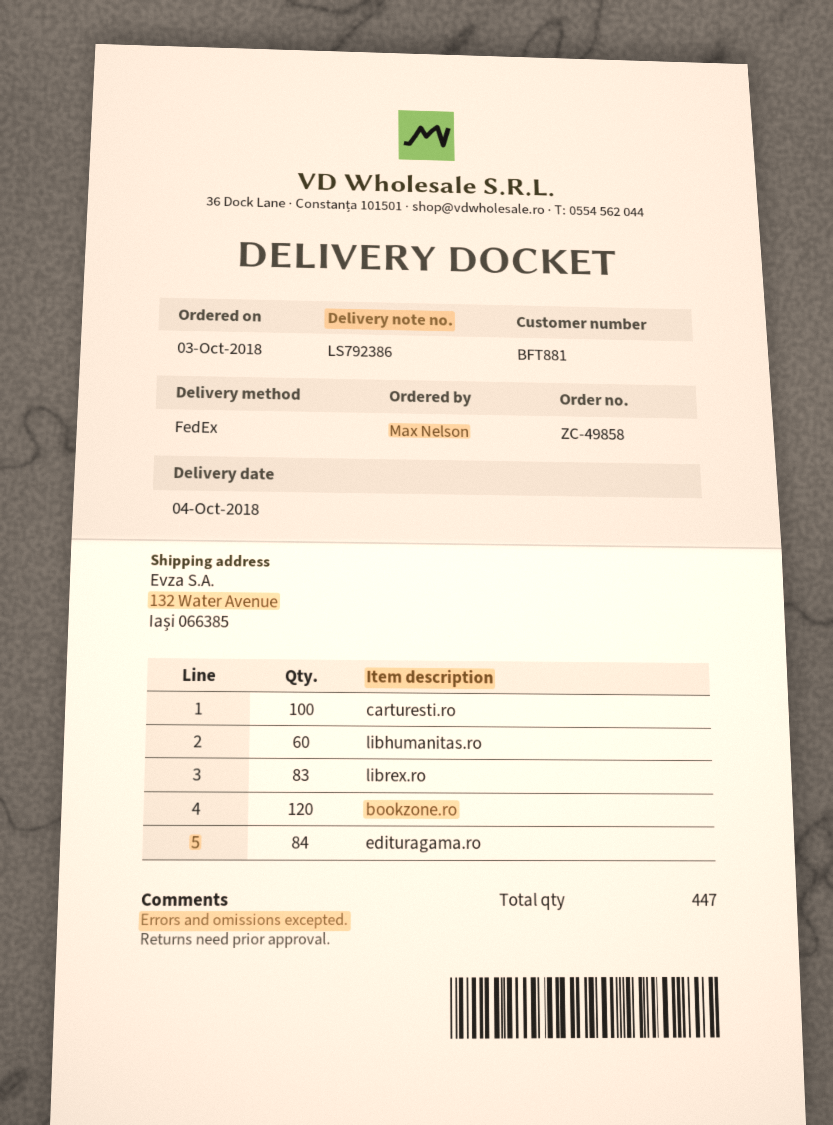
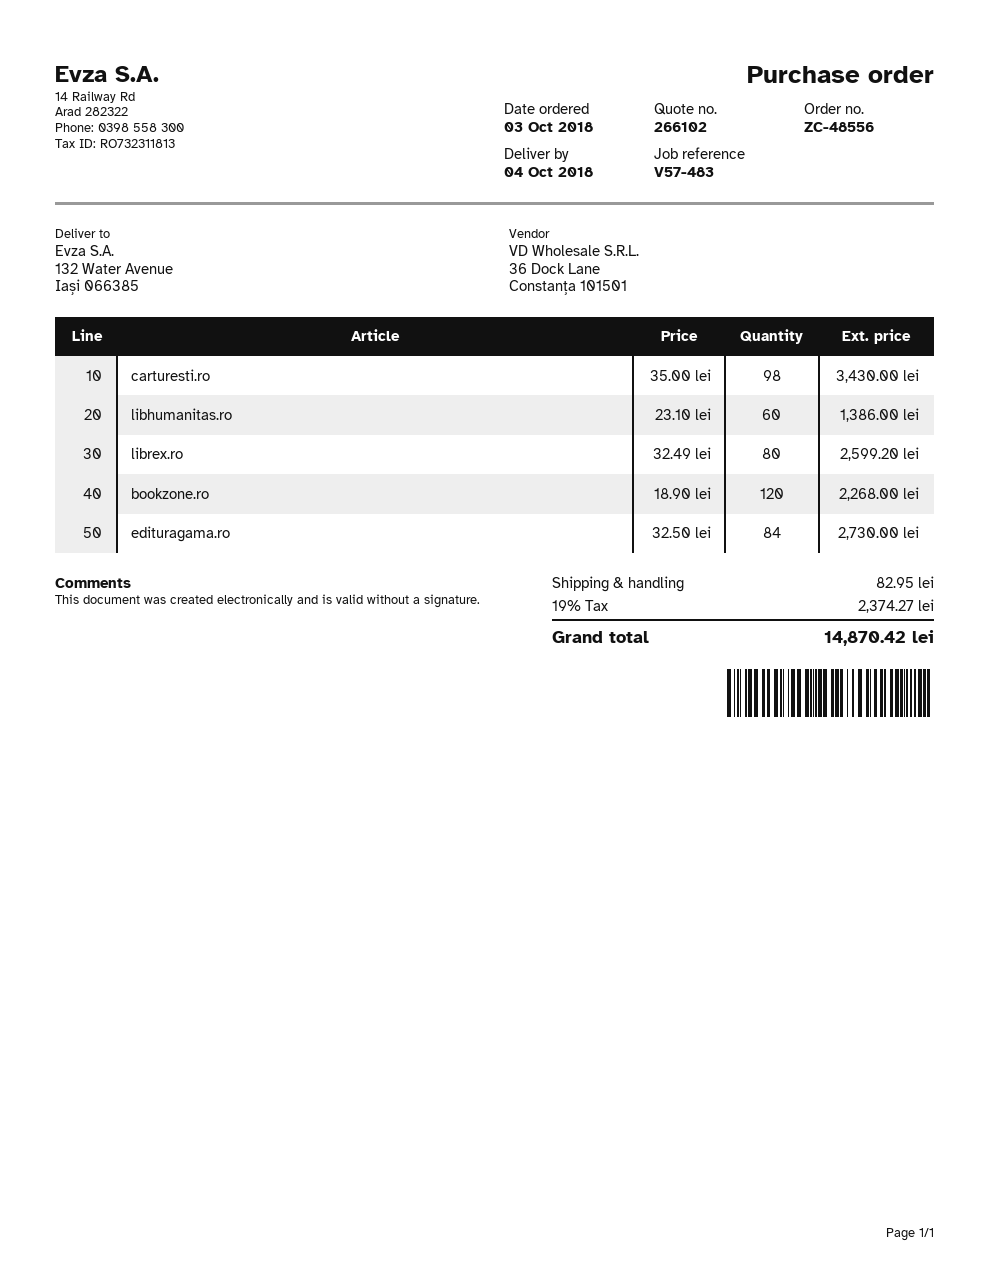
order number: ZC-49858 -> ZC-48556
carturesti.ro: 100 -> 98
librex.ro: 83 -> 80

